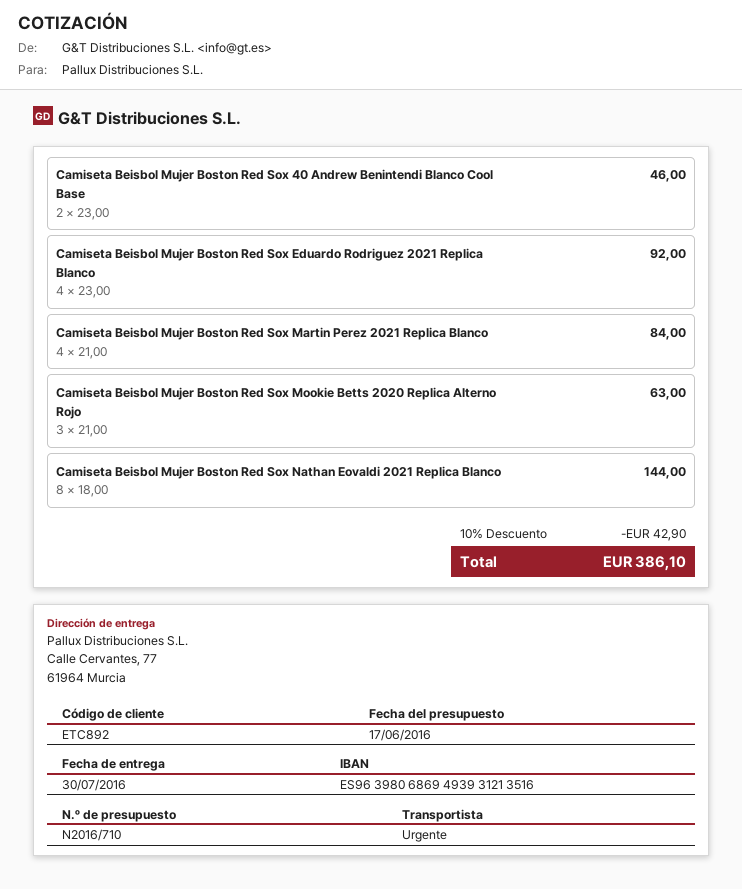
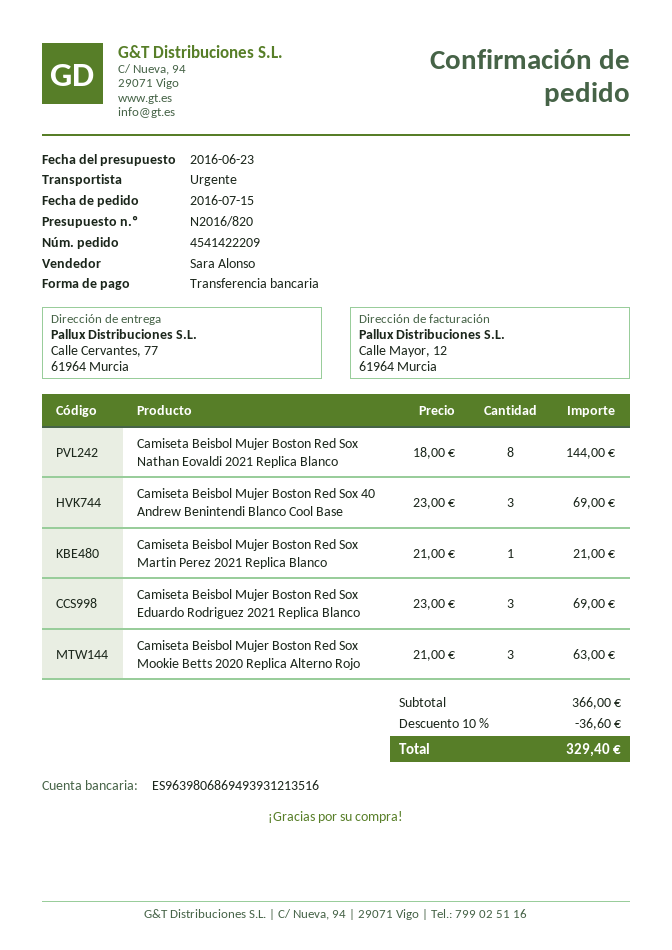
quote number: N2016/710 -> N2016/820
quote date: 2016-06-17 -> 2016-06-23
Camiseta Beisbol Mujer Boston Red Sox 40 Andrew Benintendi Blanco Cool Base: 2 x 23.00 = 46.00 -> 3 x 23.00 = 69.00
Camiseta Beisbol Mujer Boston Red Sox Eduardo Rodriguez 2021 Replica Blanco: 4 x 23.00 = 92.00 -> 3 x 23.00 = 69.00
Camiseta Beisbol Mujer Boston Red Sox Martin Perez 2021 Replica Blanco: 4 x 21.00 = 84.00 -> 1 x 21.00 = 21.00
discount: 10% = 42.90 -> 10% = 36.60
total: 386.10 -> 329.40

